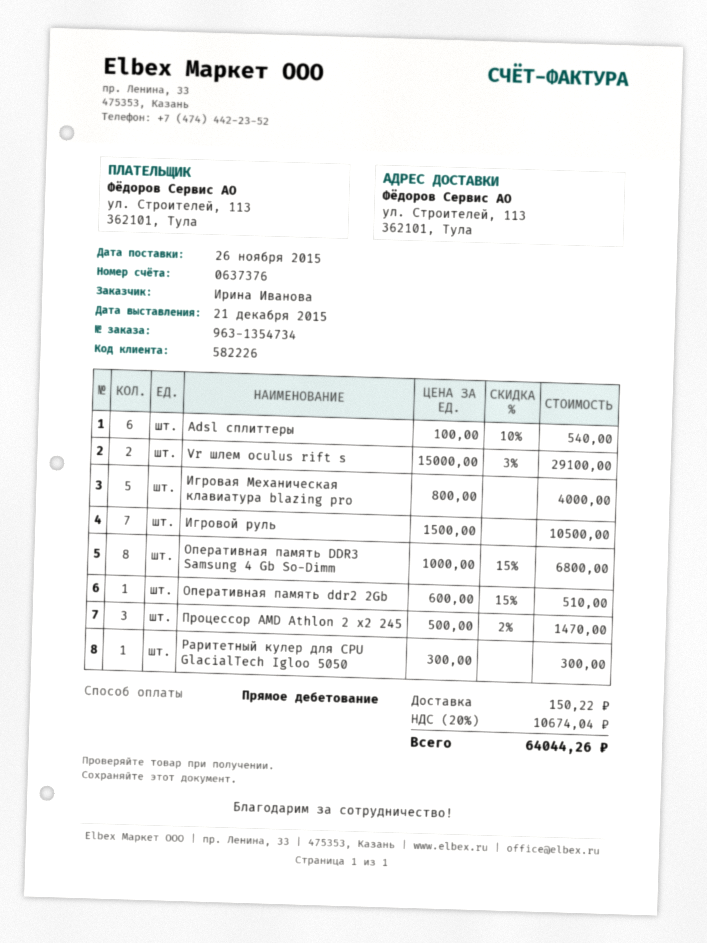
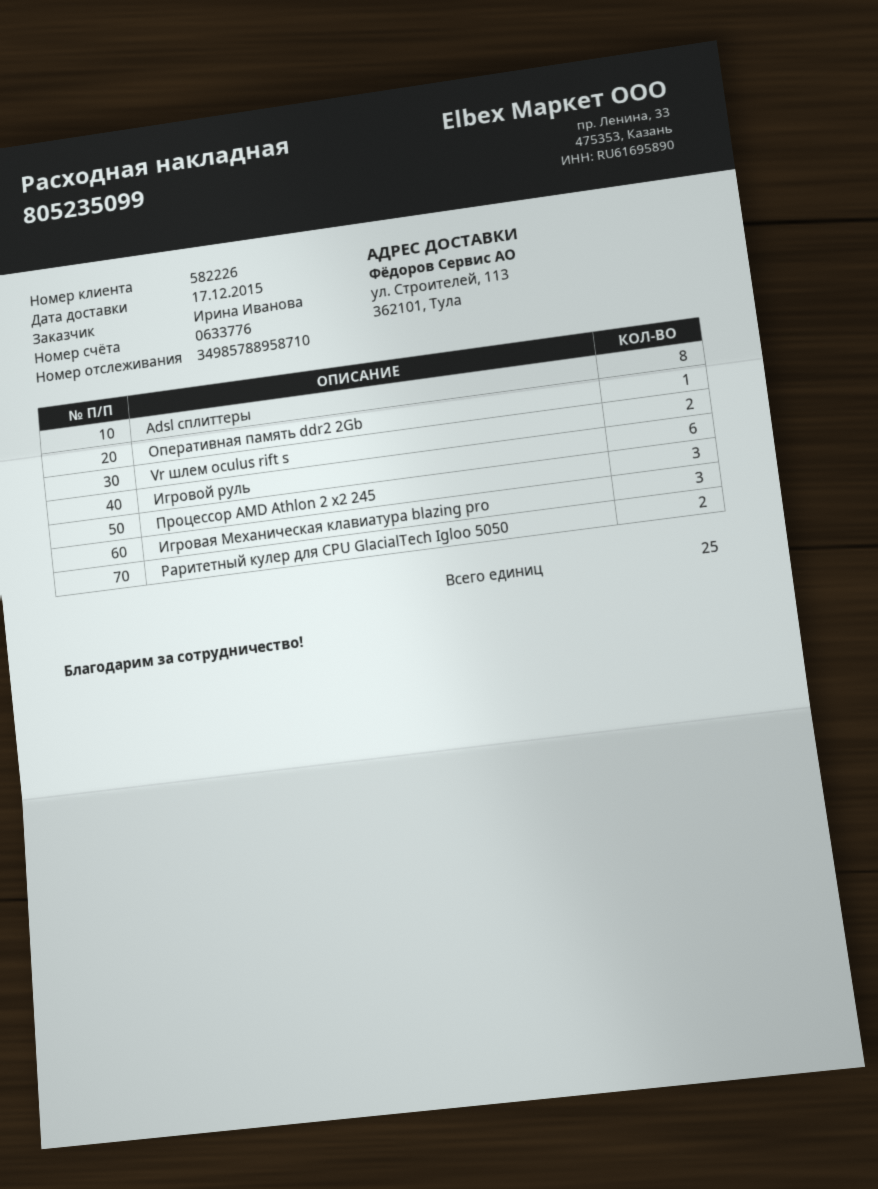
delivery date: 2015-11-26 -> 2015-12-17
invoice number: 0637376 -> 0633776
Adsl сплиттеры: 6 -> 8
Игровая Механическая клавиатура blazing pro: 5 -> 3
Игровой руль: 7 -> 6
Оперативная память DDR3 Samsung 4 Gb So-Dimm: 8 -> none
Раритетный кулер для CPU GlacialTech Igloo 5050: 1 -> 2

